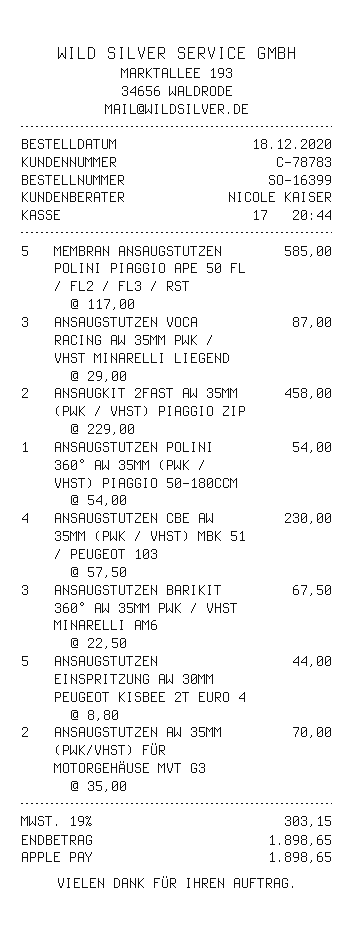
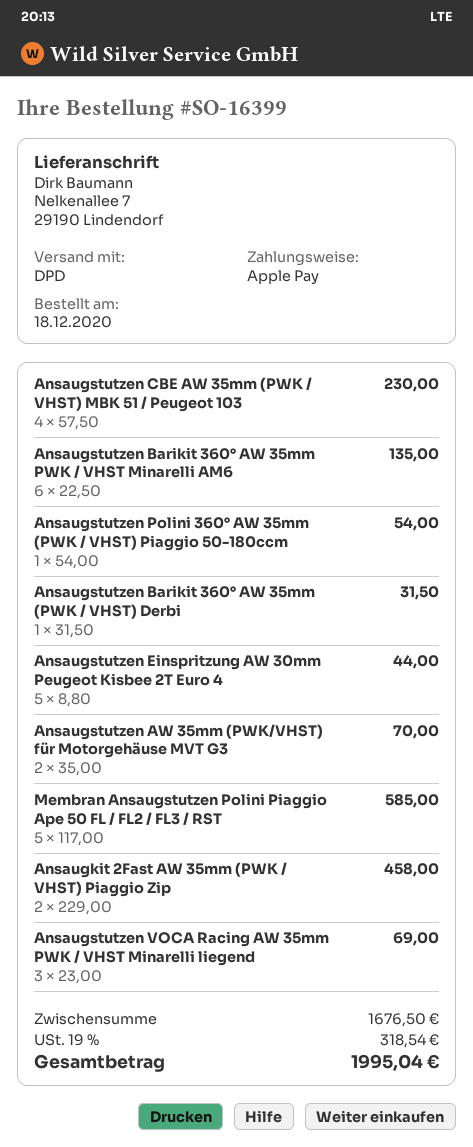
ANSAUGSTUTZEN VOCA RACING AW 35MM PWK / VHST MINARELLI LIEGEND: 3 x 29.00 = 87.00 -> 3 x 23.00 = 69.00
ANSAUGSTUTZEN BARIKIT 360° AW 35MM PWK / VHST MINARELLI AM6: 3 x 22.50 = 67.50 -> 6 x 22.50 = 135.00
Ansaugstutzen Barikit 360° AW 35mm (PWK / VHST) Derbi: none -> 1 x 31.50 = 31.50
tax: 19% = 303.15 -> 19% = 318.54
total: 1898.65 -> 1995.04

